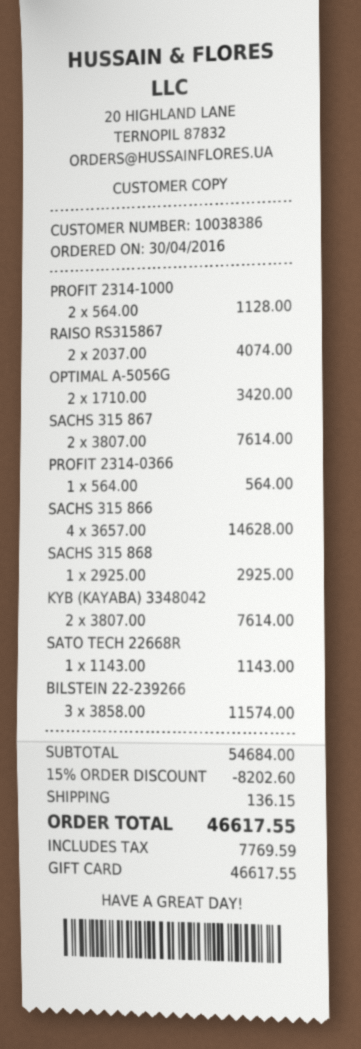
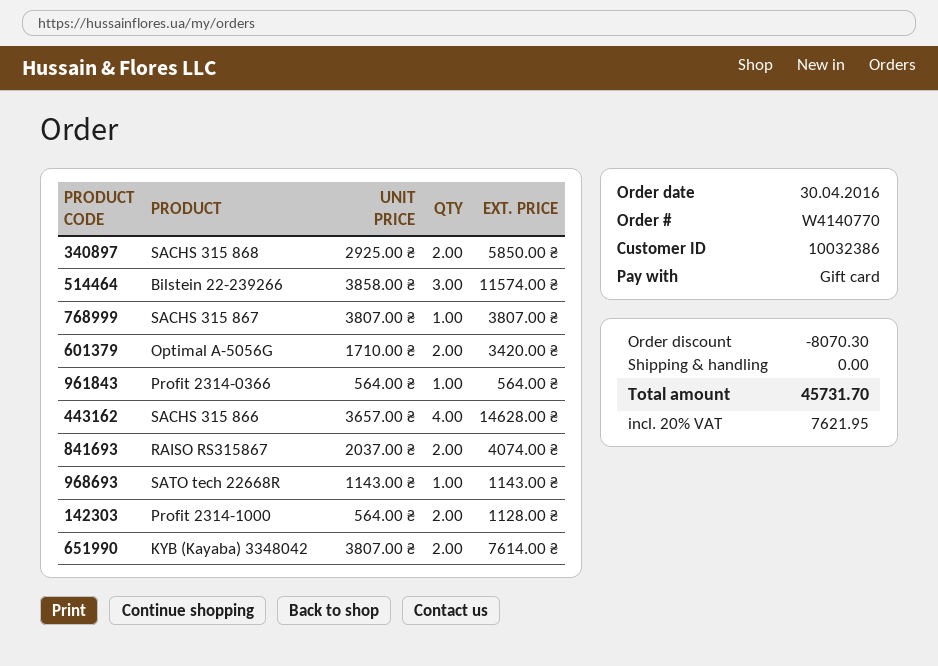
customer number: 10038386 -> 10032386
SACHS 315 867: 2 x 3807.00 = 7614.00 -> 1 x 3807.00 = 3807.00
SACHS 315 868: 1 x 2925.00 = 2925.00 -> 2 x 2925.00 = 5850.00
discount: 8202.60 -> 8070.30
shipping: 136.15 -> 0.00
tax: 7769.59 -> 7621.95
total: 46617.55 -> 45731.70

